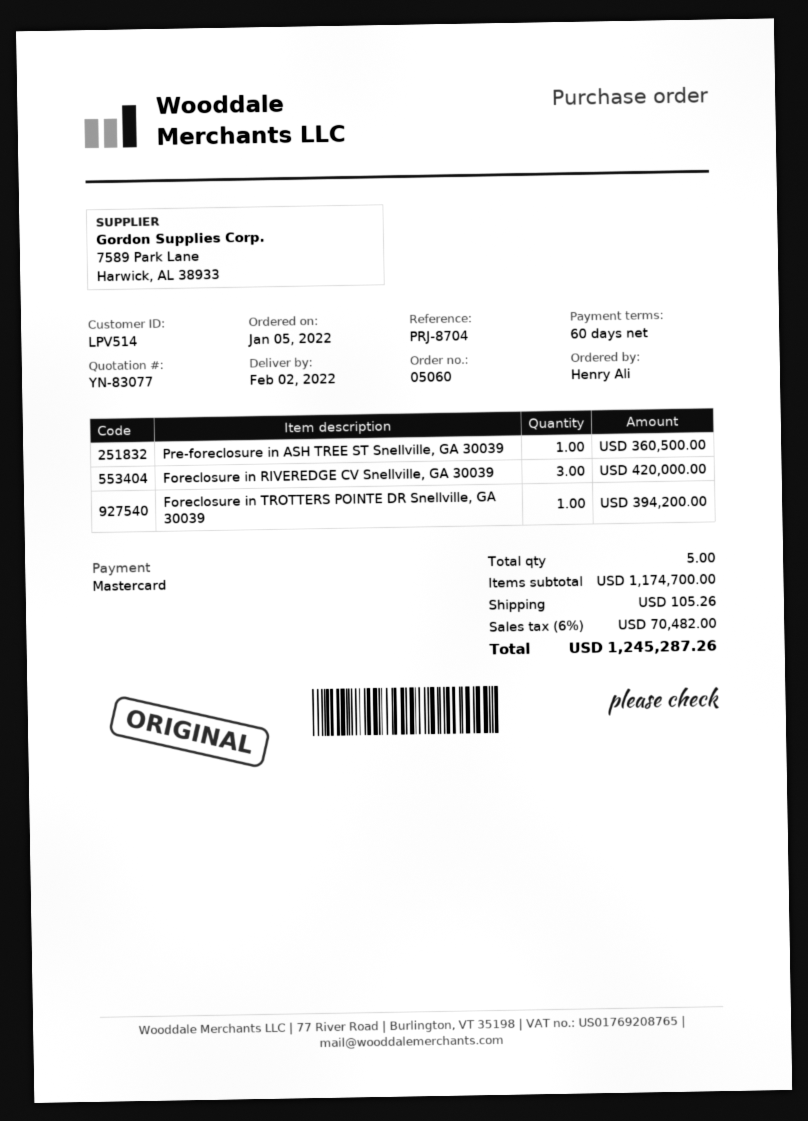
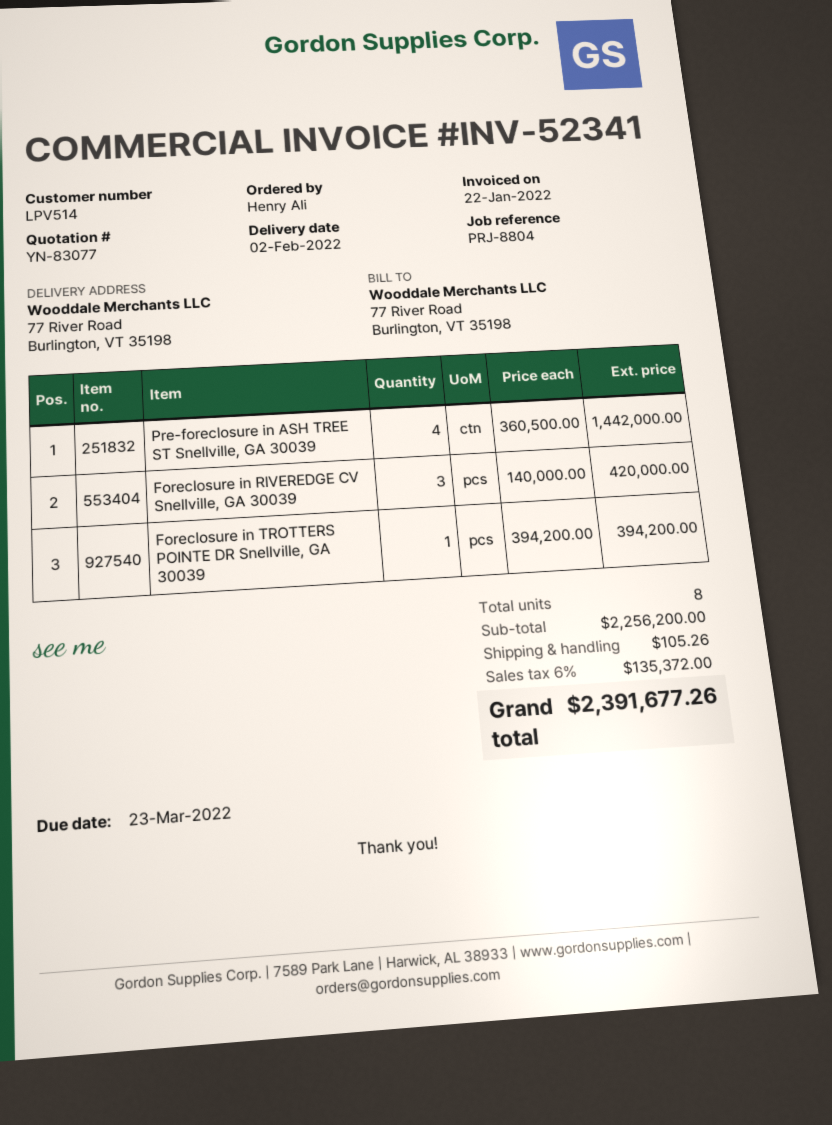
reference: PRJ-8704 -> PRJ-8804
Pre-foreclosure in ASH TREE ST Snellville, GA 30039: 1 for 360500.00 -> 4 for 1442000.00
total quantity: 5 -> 8
subtotal: 1174700.00 -> 2256200.00
tax: 6% = 70482.00 -> 6% = 135372.00
total: 1245287.26 -> 2391677.26

